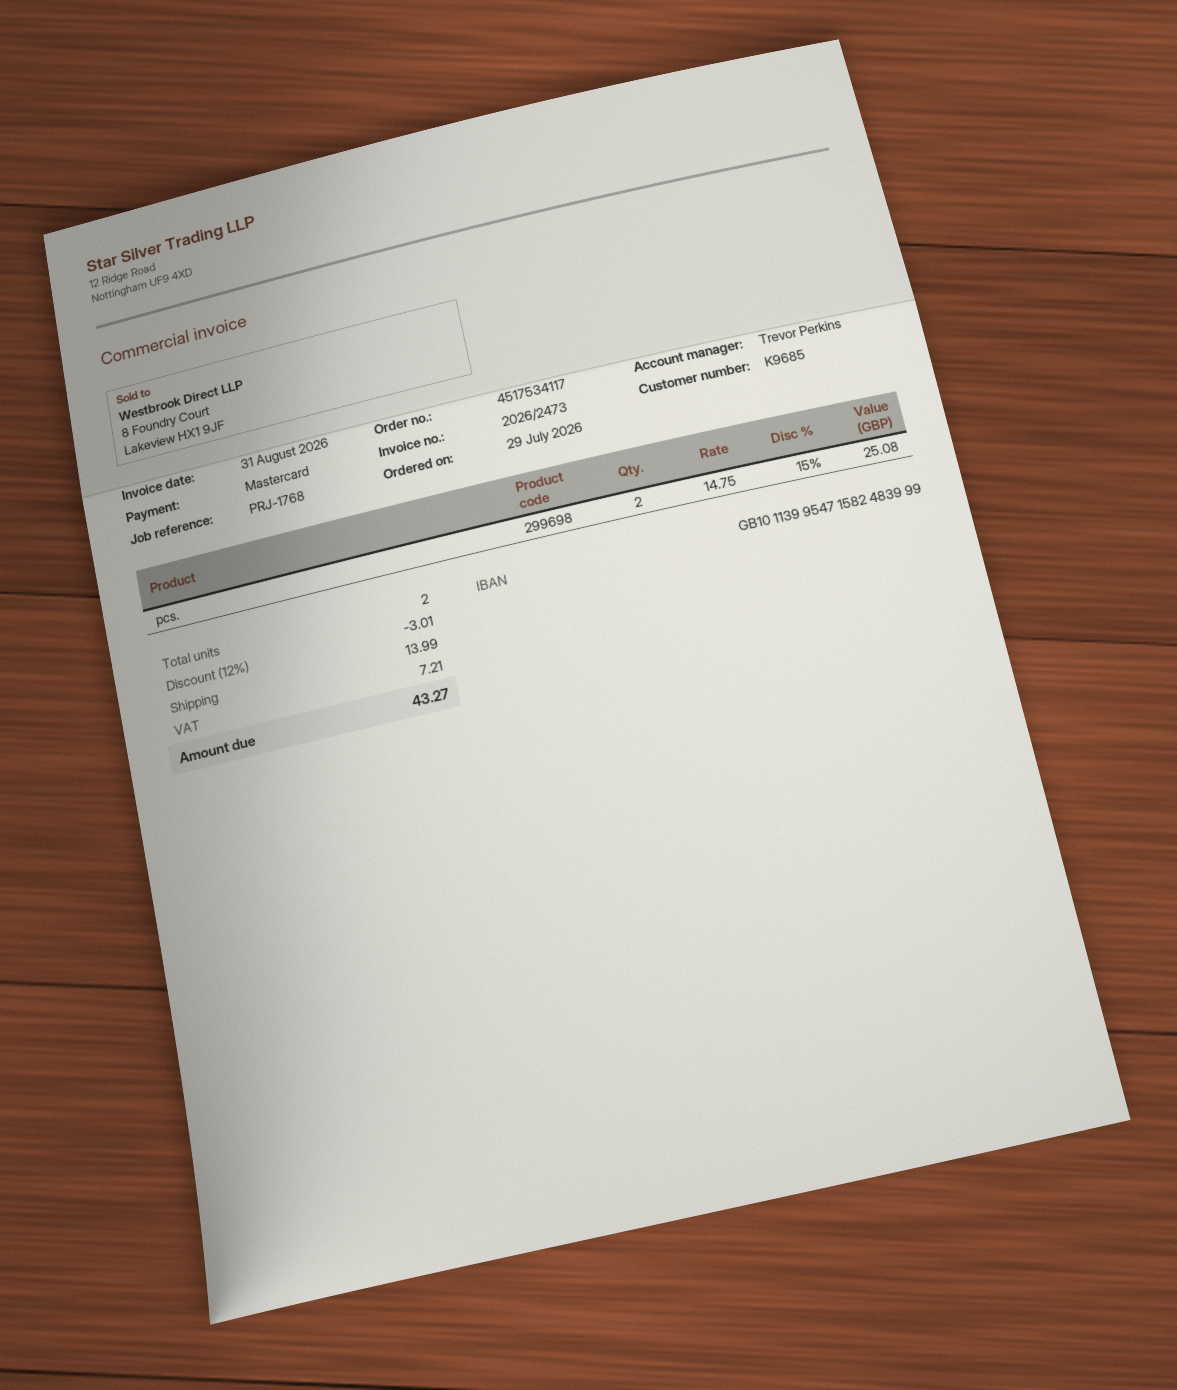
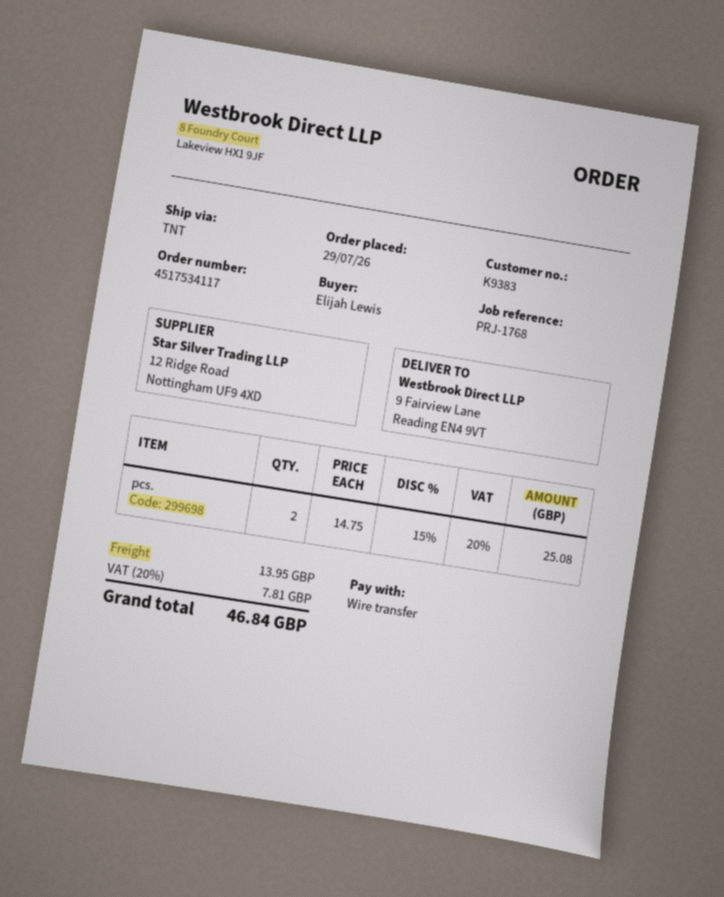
customer number: K9685 -> K9383
payment method: Mastercard -> bank transfer
discount: 12% = 3.01 -> none
shipping: 13.99 -> 13.95
tax: 7.21 -> 7.81
total: 43.27 -> 46.84

